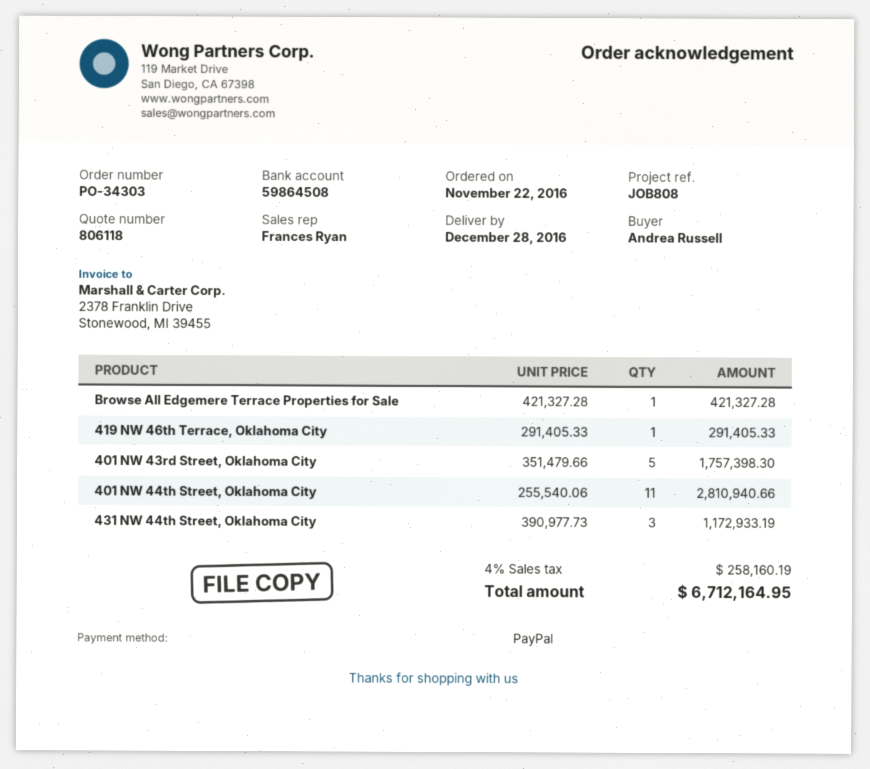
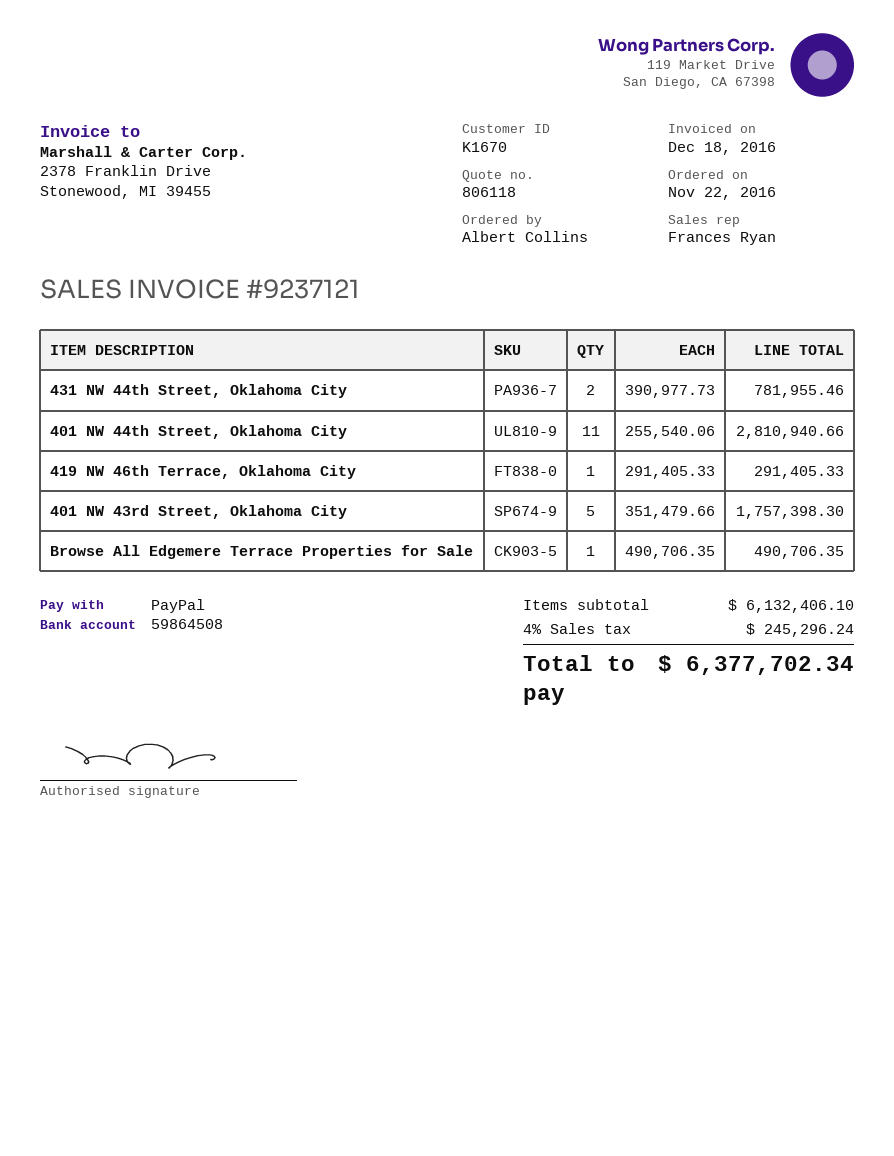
ordered by: Andrea Russell -> Albert Collins
Browse All Edgemere Terrace Properties for Sale: 1 x 421327.28 = 421327.28 -> 1 x 490706.35 = 490706.35
431 NW 44th Street, Oklahoma City: 3 x 390977.73 = 1172933.19 -> 2 x 390977.73 = 781955.46
tax: 4% = 258160.19 -> 4% = 245296.24
total: 6712164.95 -> 6377702.34

